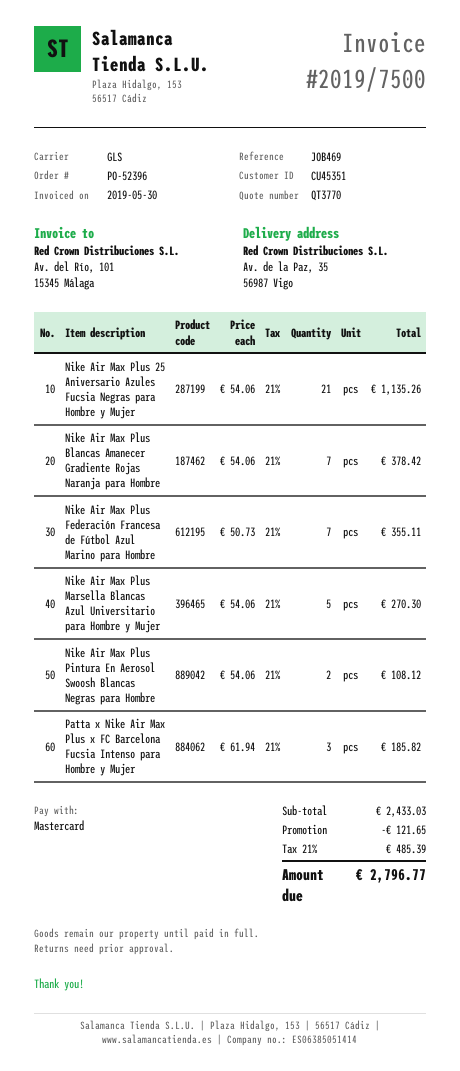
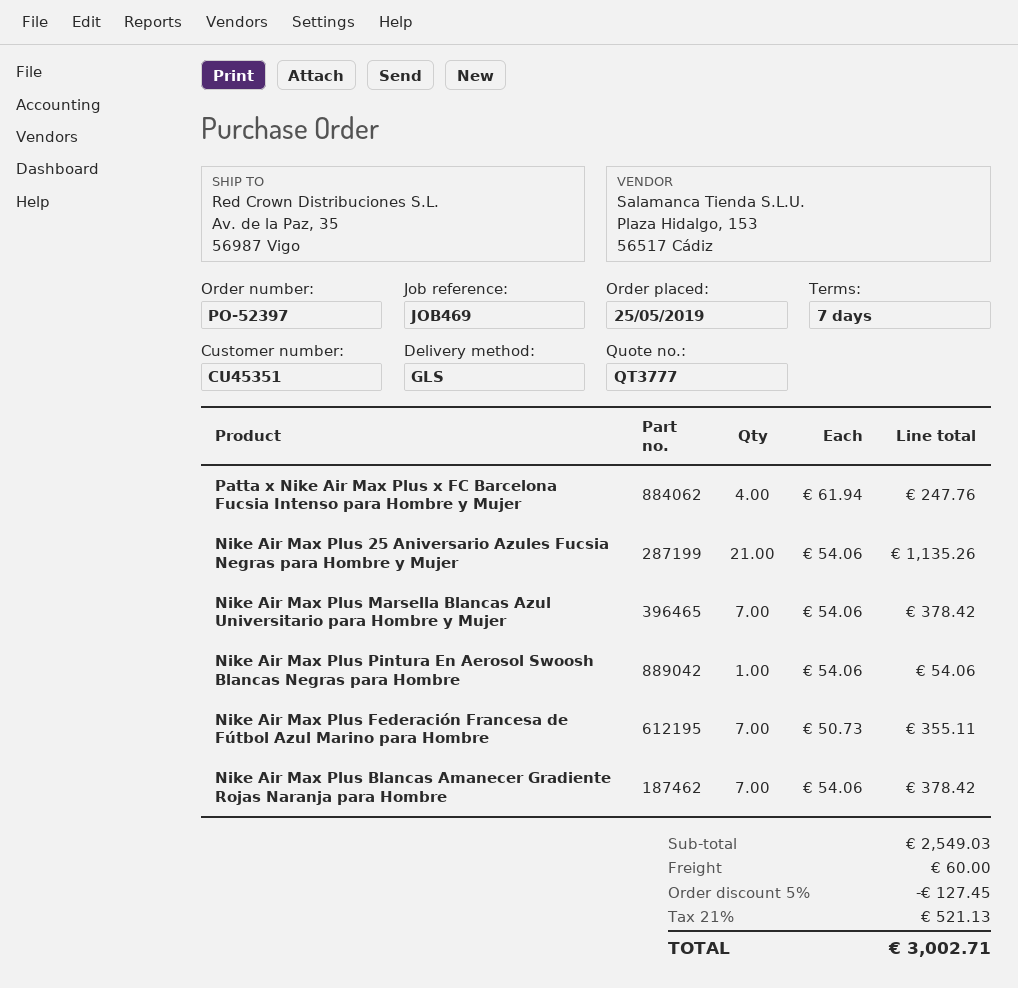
quote number: QT3770 -> QT3777
order number: PO-52396 -> PO-52397
Nike Air Max Plus Marsella Blancas Azul Universitario para Hombre y Mujer: 5 x 54.06 = 270.30 -> 7 x 54.06 = 378.42
Nike Air Max Plus Pintura En Aerosol Swoosh Blancas Negras para Hombre: 2 x 54.06 = 108.12 -> 1 x 54.06 = 54.06
Patta x Nike Air Max Plus x FC Barcelona Fucsia Intenso para Hombre y Mujer: 3 x 61.94 = 185.82 -> 4 x 61.94 = 247.76
subtotal: 2433.03 -> 2549.03
discount: 121.65 -> 127.45
shipping: none -> 60.00
tax: 21% = 485.39 -> 21% = 521.13
total: 2796.77 -> 3002.71

